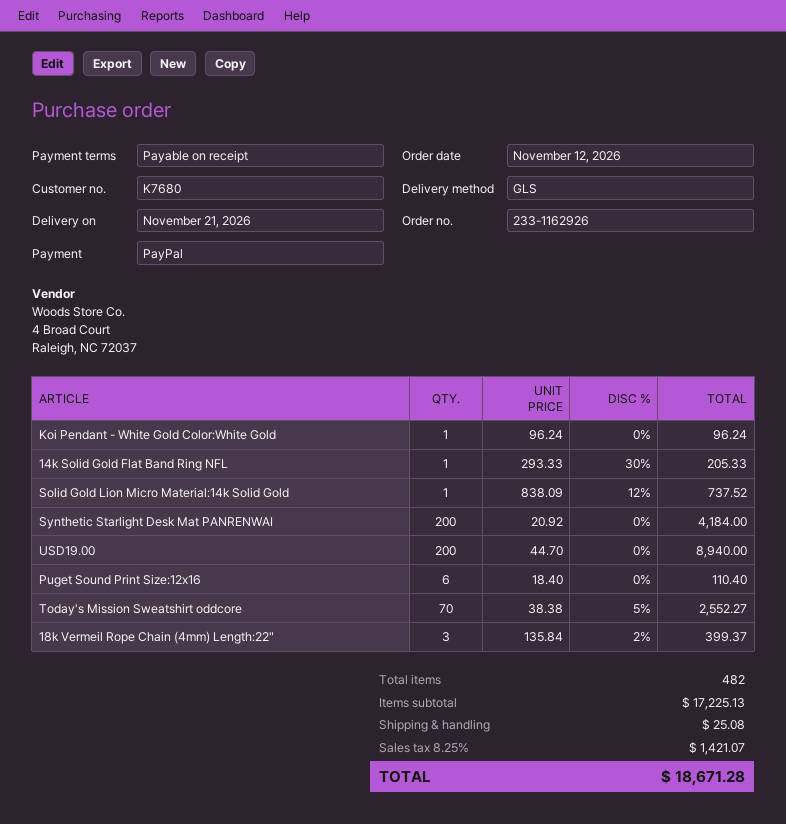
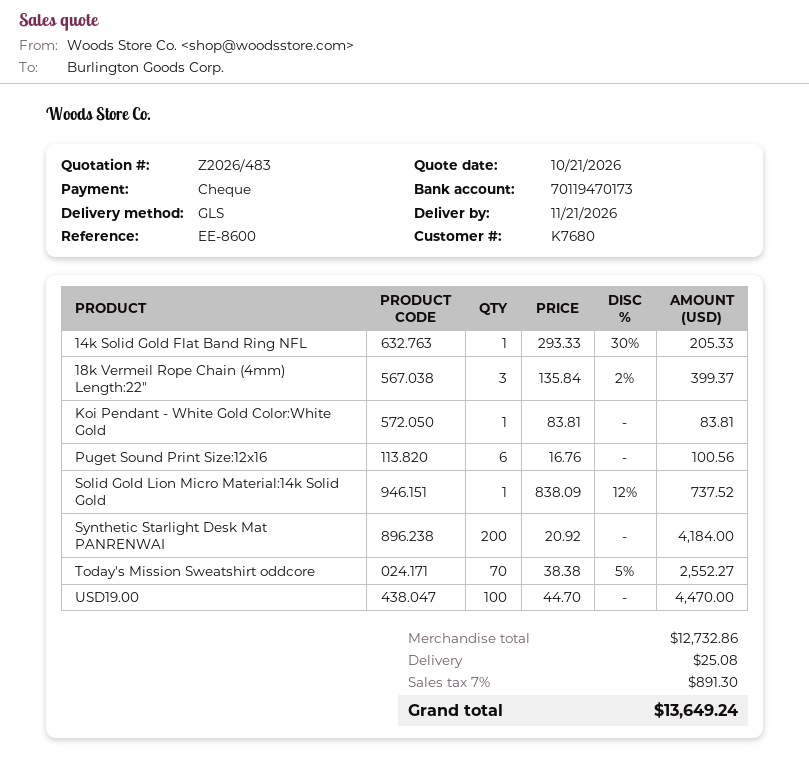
payment method: PayPal -> cheque
Koi Pendant - White Gold Color:White Gold: 1 x 96.24 = 96.24 -> 1 x 83.81 = 83.81
USD19.00: 200 x 44.70 = 8940.00 -> 100 x 44.70 = 4470.00
Puget Sound Print Size:12x16: 6 x 18.40 = 110.40 -> 6 x 16.76 = 100.56
subtotal: 17225.13 -> 12732.86
tax: 8.25% = 1421.07 -> 7% = 891.30
total: 18671.28 -> 13649.24

